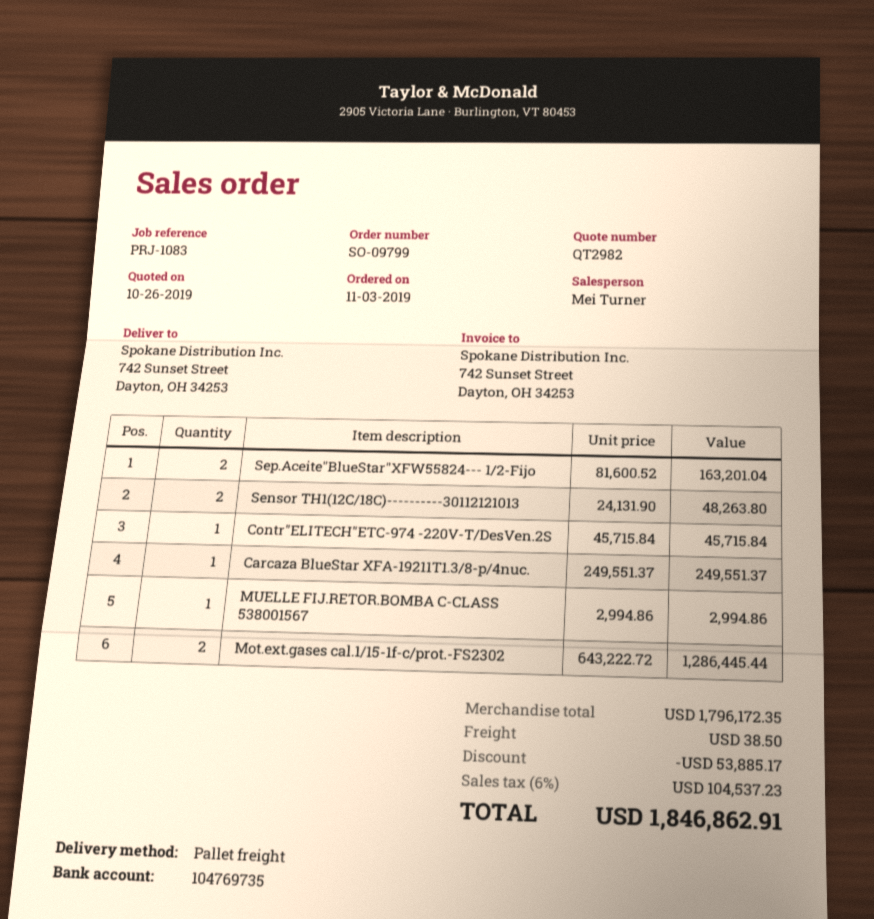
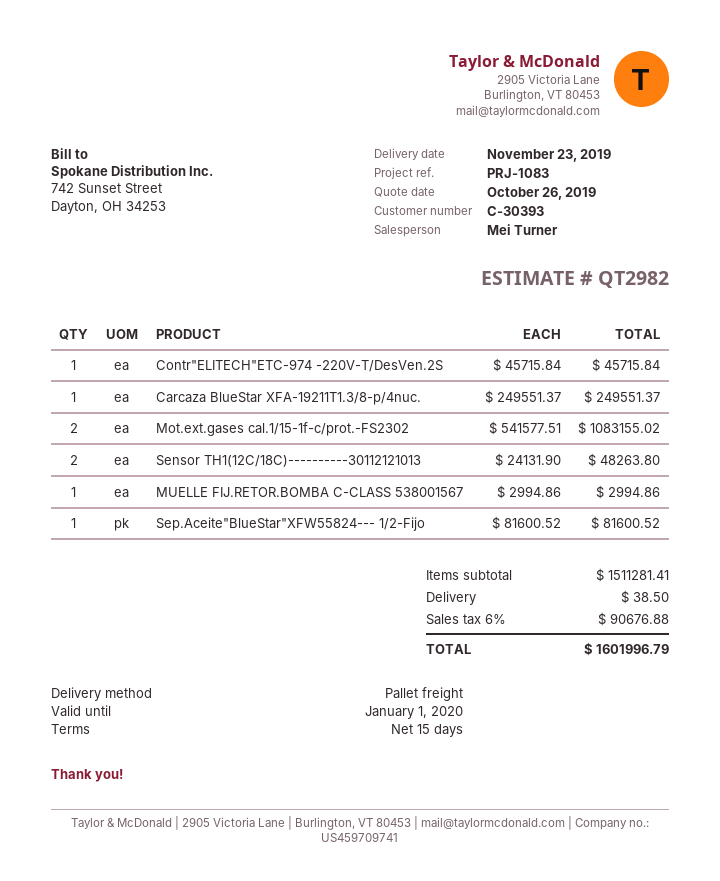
Sep.Aceite"BlueStar"XFW55824--- 1/2-Fijo: 2 x 81600.52 = 163201.04 -> 1 x 81600.52 = 81600.52
Mot.ext.gases cal.1/15-1f-c/prot.-FS2302: 2 x 643222.72 = 1286445.44 -> 2 x 541577.51 = 1083155.02
subtotal: 1796172.35 -> 1511281.41
discount: 53885.17 -> none
tax: 6% = 104537.23 -> 6% = 90676.88
total: 1846862.91 -> 1601996.79

